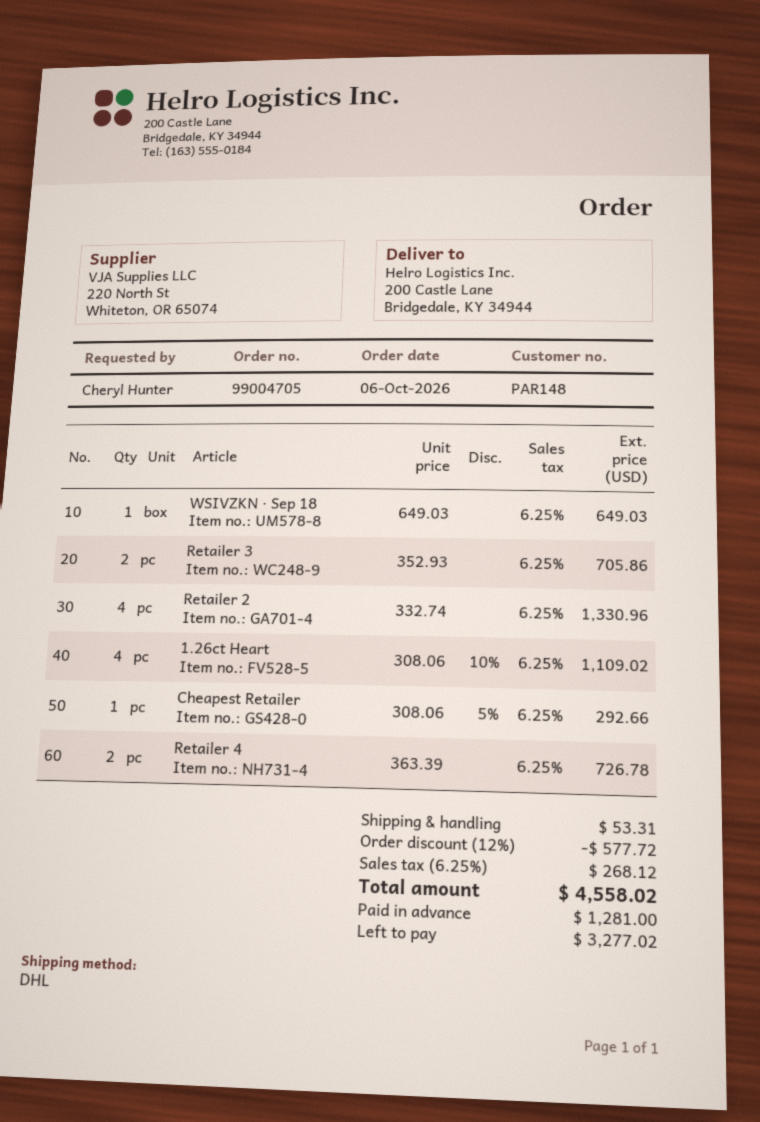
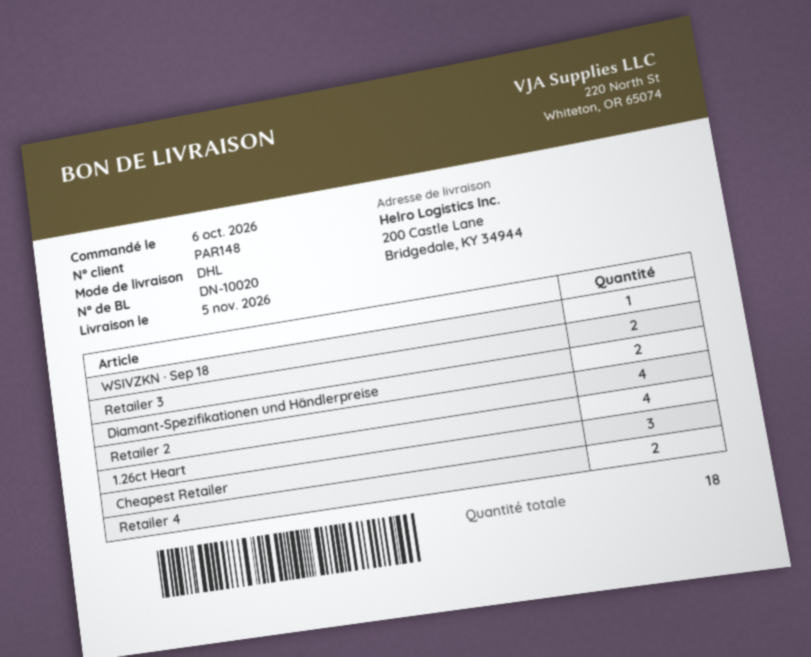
Cheapest Retailer: 1 -> 3
Diamant-Spezifikationen und Händlerpreise: none -> 2

